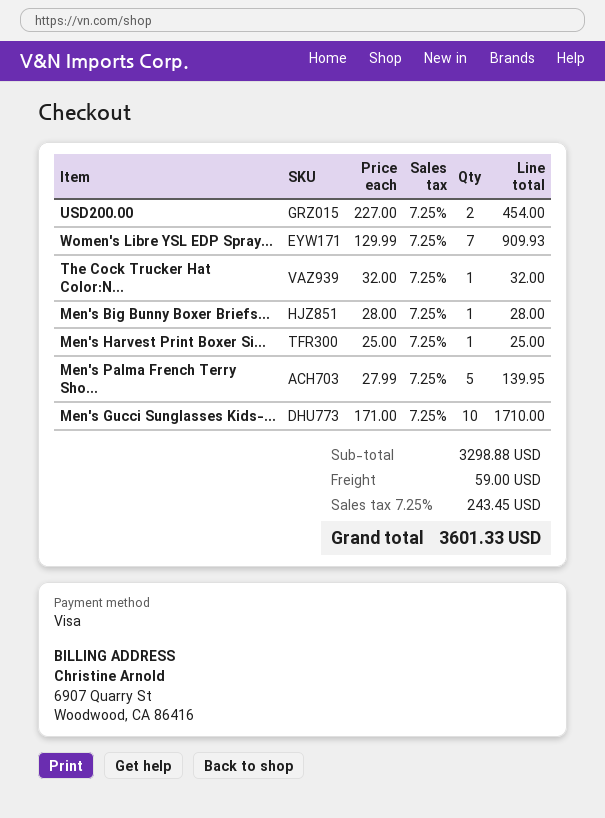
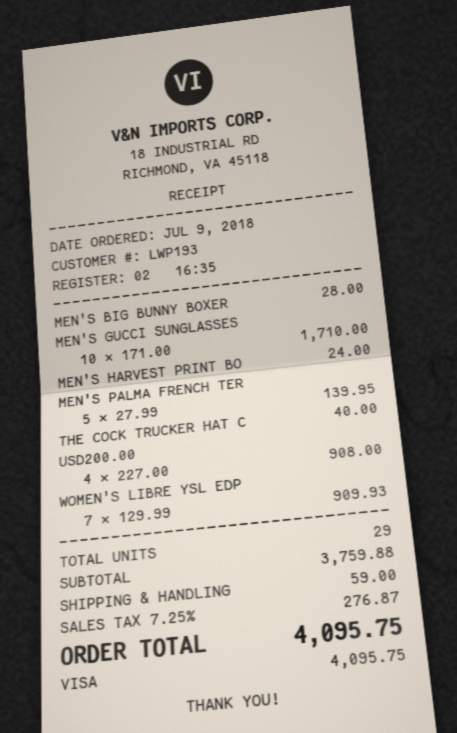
USD200.00: 2 x 227.00 = 454.00 -> 4 x 227.00 = 908.00
The Cock Trucker Hat Color:N...: 1 x 32.00 = 32.00 -> 1 x 40.00 = 40.00
Men's Harvest Print Boxer Si...: 1 x 25.00 = 25.00 -> 1 x 24.00 = 24.00
subtotal: 3298.88 -> 3759.88
tax: 7.25% = 243.45 -> 7.25% = 276.87
total: 3601.33 -> 4095.75

